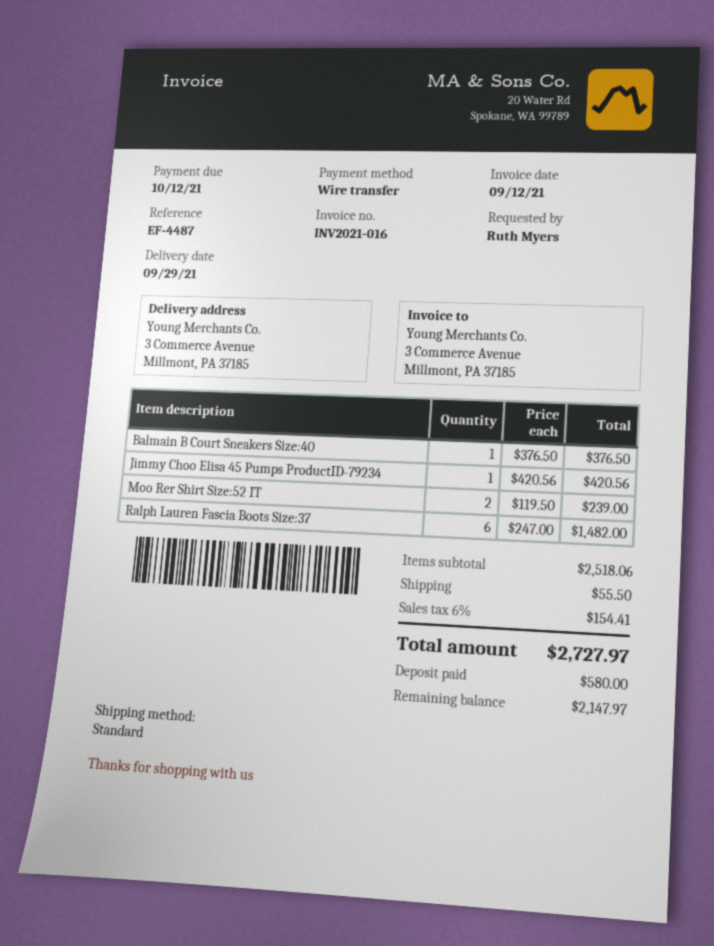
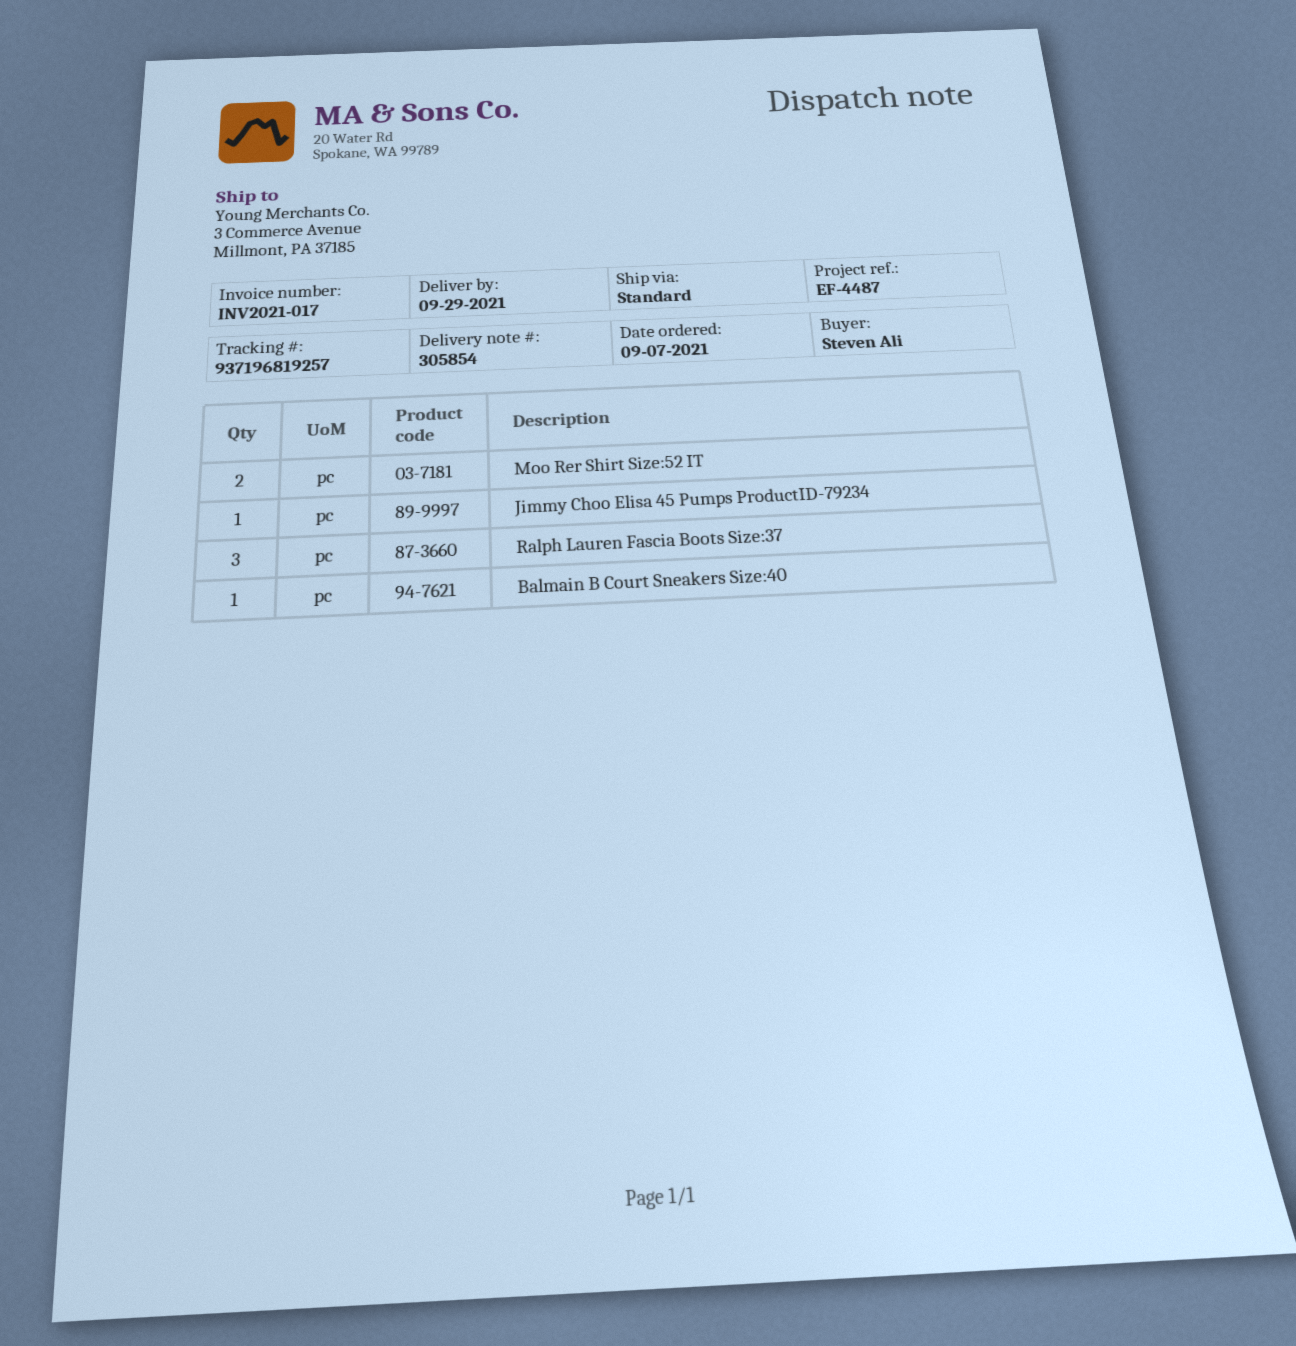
invoice number: INV2021-016 -> INV2021-017
ordered by: Ruth Myers -> Steven Ali
Ralph Lauren Fascia Boots Size:37: 6 -> 3

